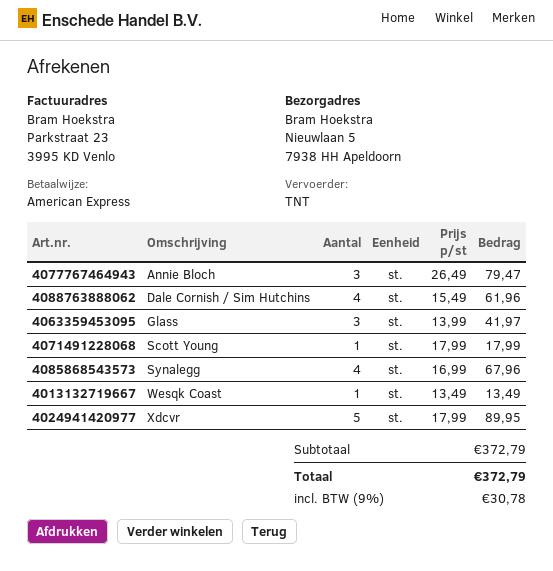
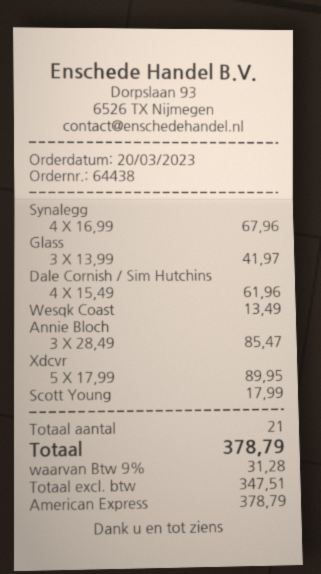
Annie Bloch: 3 x 26.49 = 79.47 -> 3 x 28.49 = 85.47
tax: 9% = 30.78 -> 9% = 31.28
total: 372.79 -> 378.79

